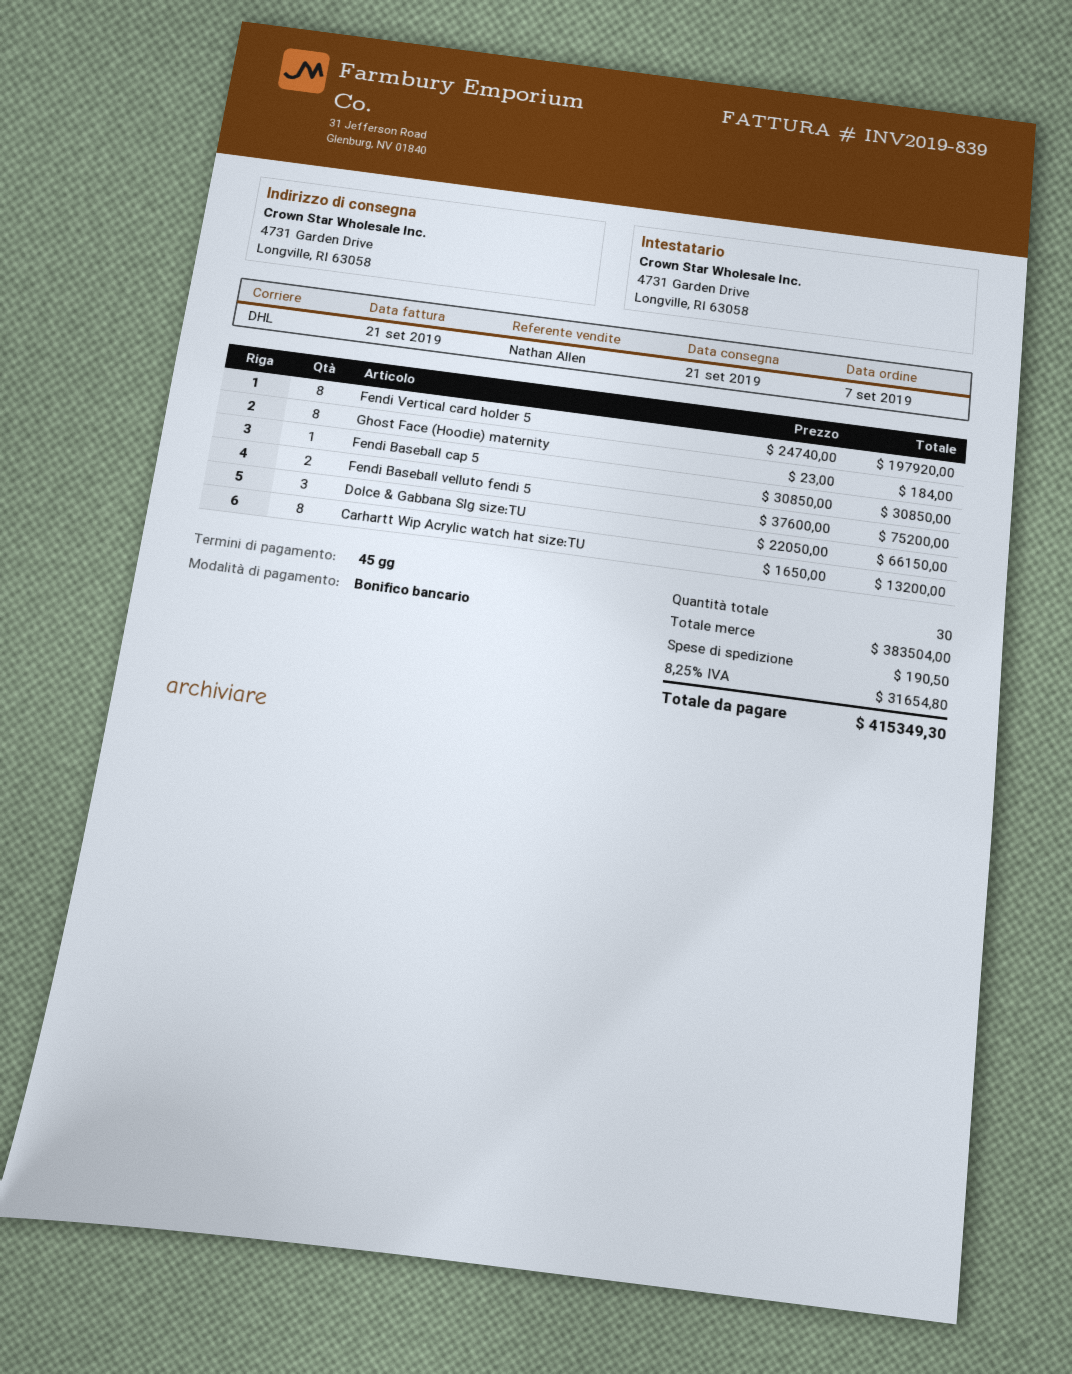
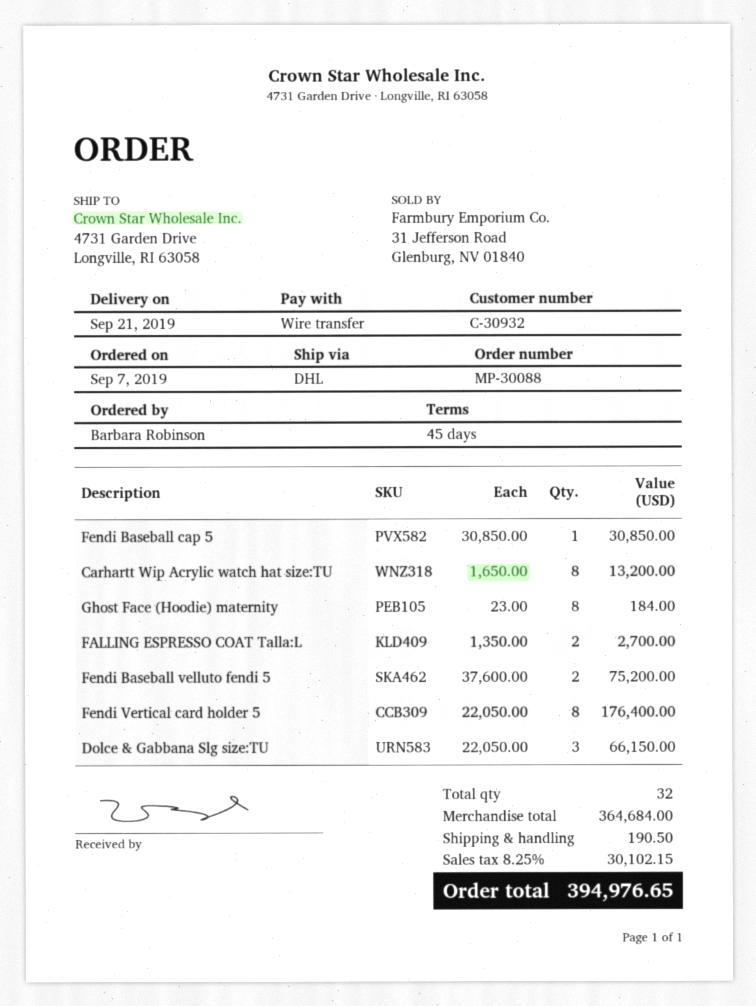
Fendi Vertical card holder 5: 8 x 24740.00 = 197920.00 -> 8 x 22050.00 = 176400.00
FALLING ESPRESSO COAT Talla:L: none -> 2 x 1350.00 = 2700.00
total quantity: 30 -> 32
subtotal: 383504.00 -> 364684.00
tax: 8.25% = 31654.80 -> 8.25% = 30102.15
total: 415349.30 -> 394976.65

